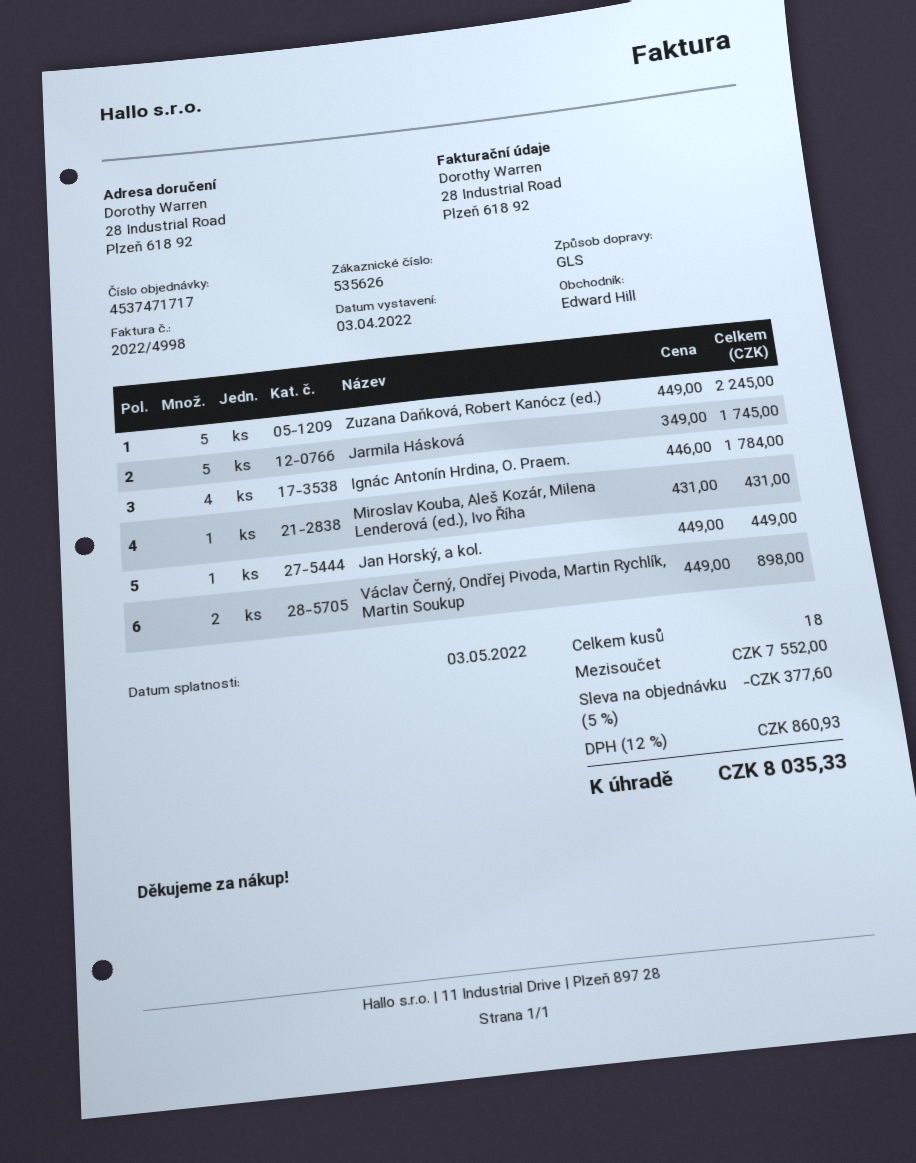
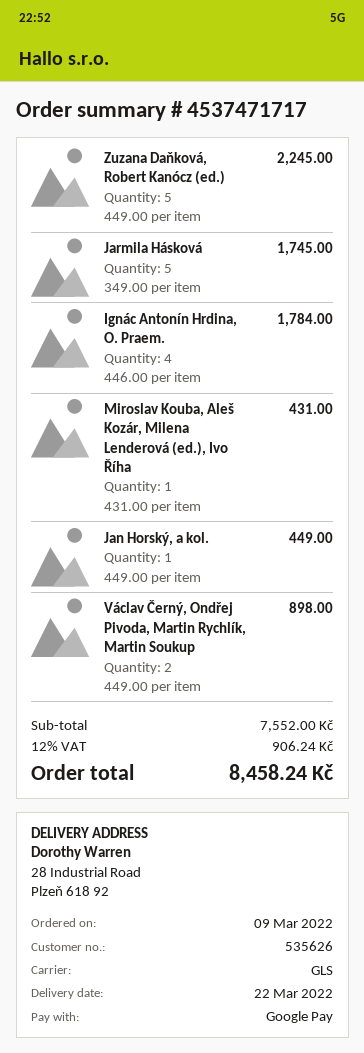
discount: 5% = 377.60 -> none
tax: 12% = 860.93 -> 12% = 906.24
total: 8035.33 -> 8458.24

